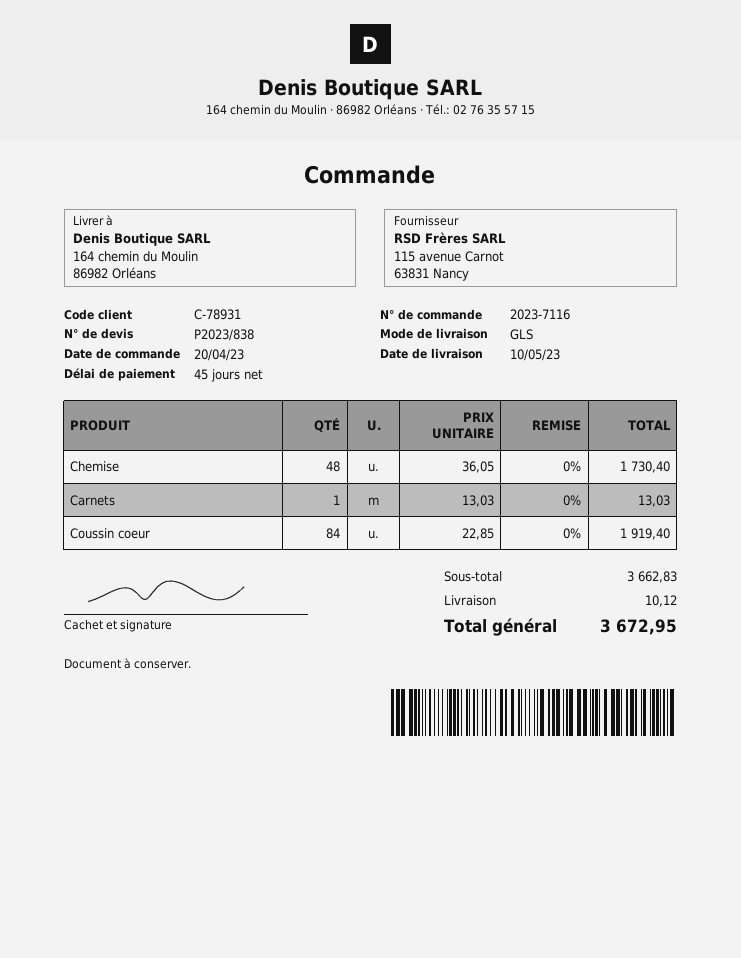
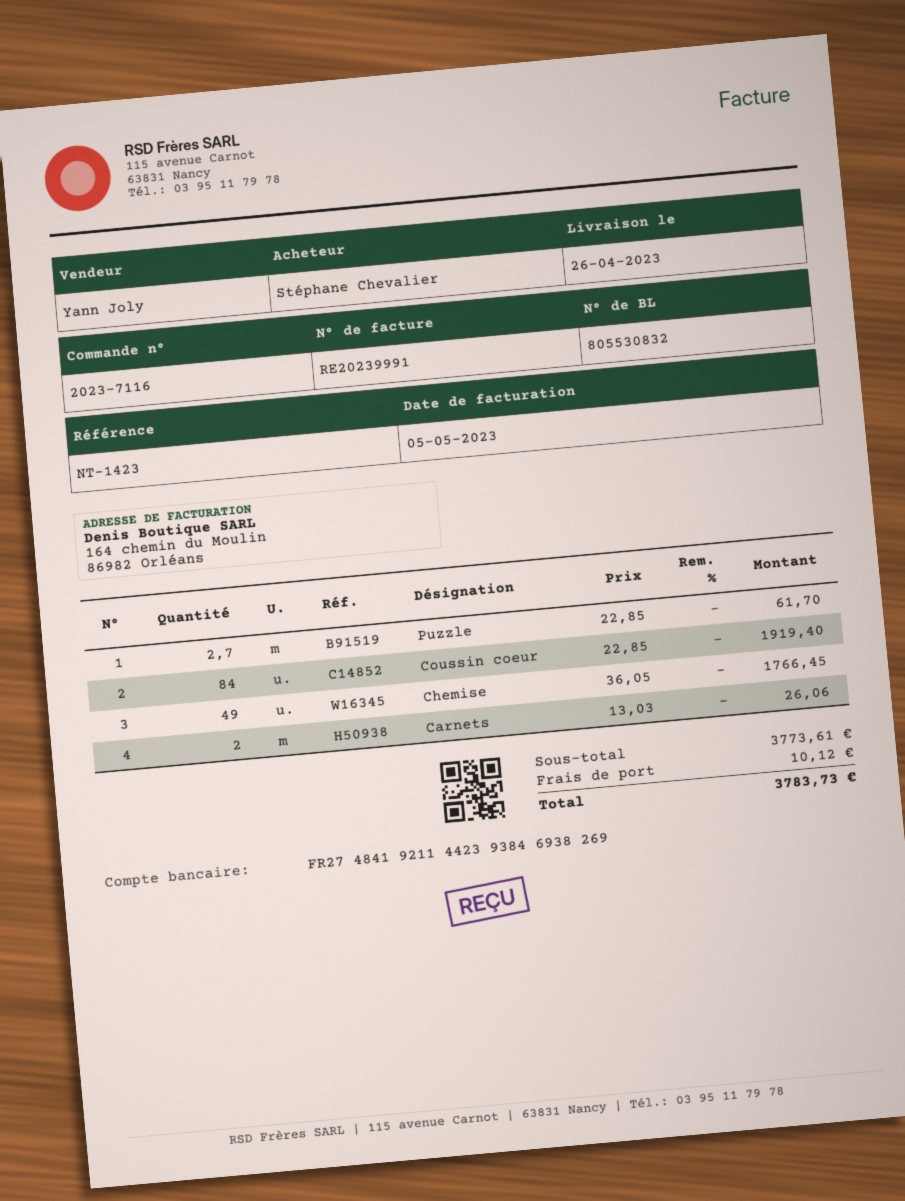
delivery date: 2023-05-10 -> 2023-04-26
Chemise: 48 x 36.05 = 1730.40 -> 49 x 36.05 = 1766.45
Carnets: 1 x 13.03 = 13.03 -> 2 x 13.03 = 26.06
Puzzle: none -> 2.7 x 22.85 = 61.70
subtotal: 3662.83 -> 3773.61
total: 3672.95 -> 3783.73

